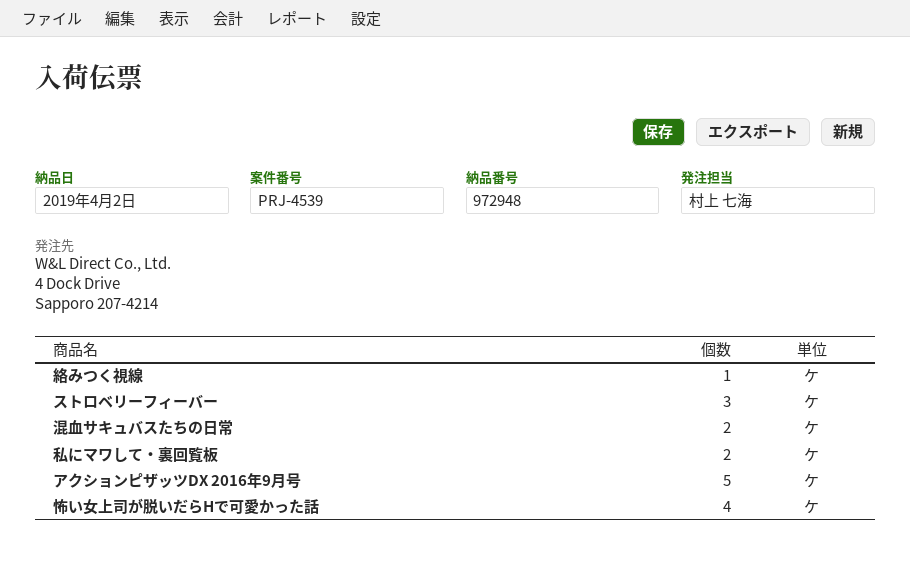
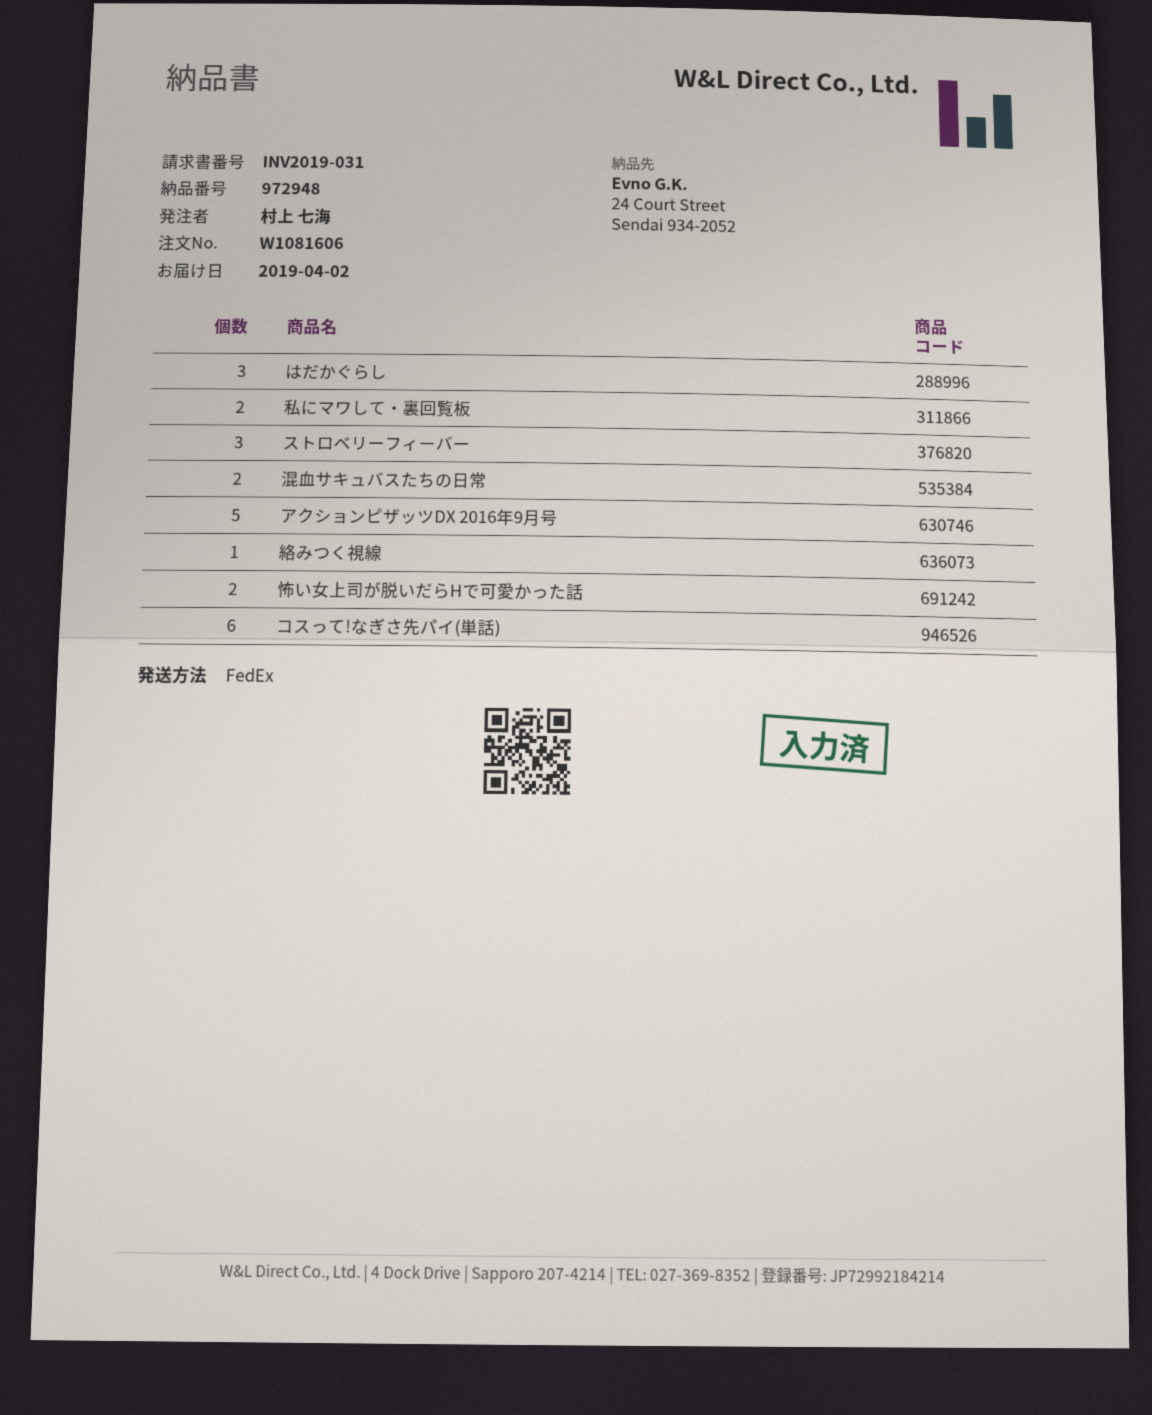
怖い女上司が脱いだらHで可愛かった話: 4 -> 2
はだかぐらし: none -> 3
コスって!なぎさ先パイ(単話): none -> 6

